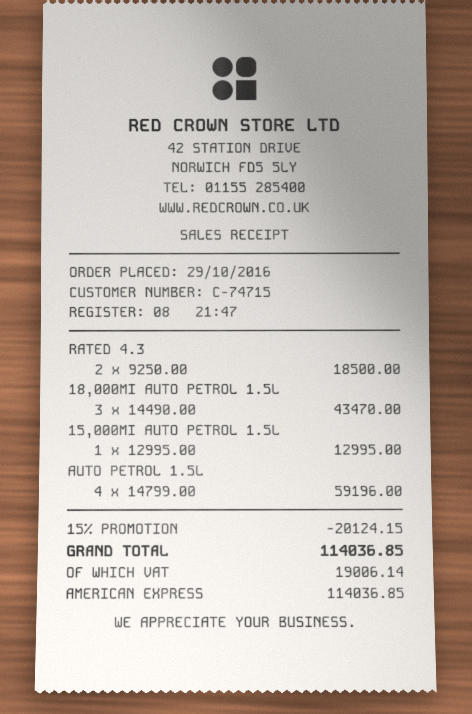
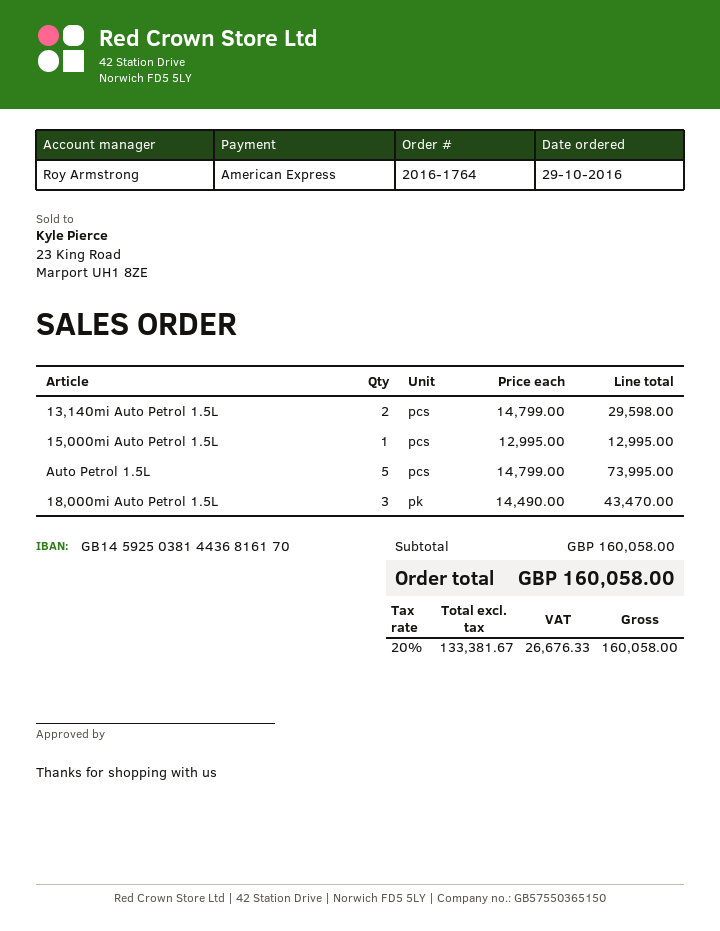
RATED 4.3: 2 x 9250.00 = 18500.00 -> none
AUTO PETROL 1.5L: 4 x 14799.00 = 59196.00 -> 5 x 14799.00 = 73995.00
13,140mi Auto Petrol 1.5L: none -> 2 x 14799.00 = 29598.00
discount: 15% = 20124.15 -> none
tax: 19006.14 -> 26676.33
total: 114036.85 -> 160058.00

